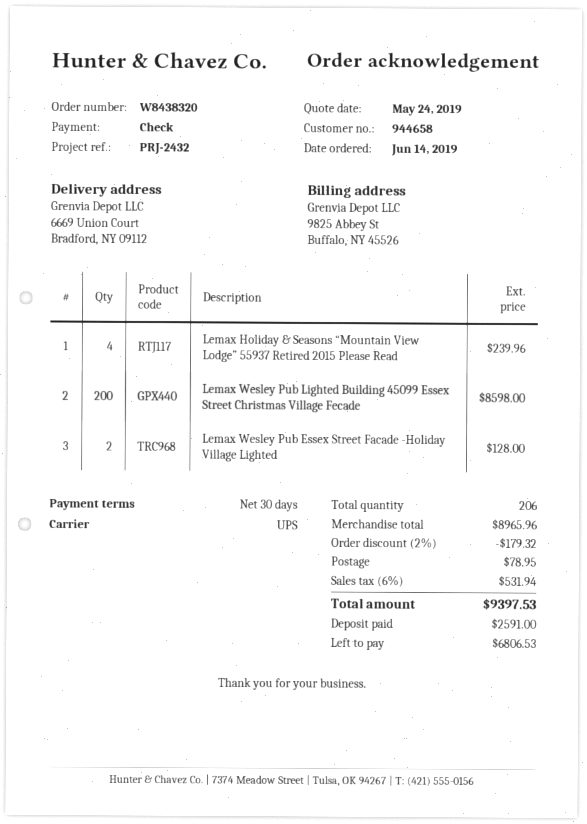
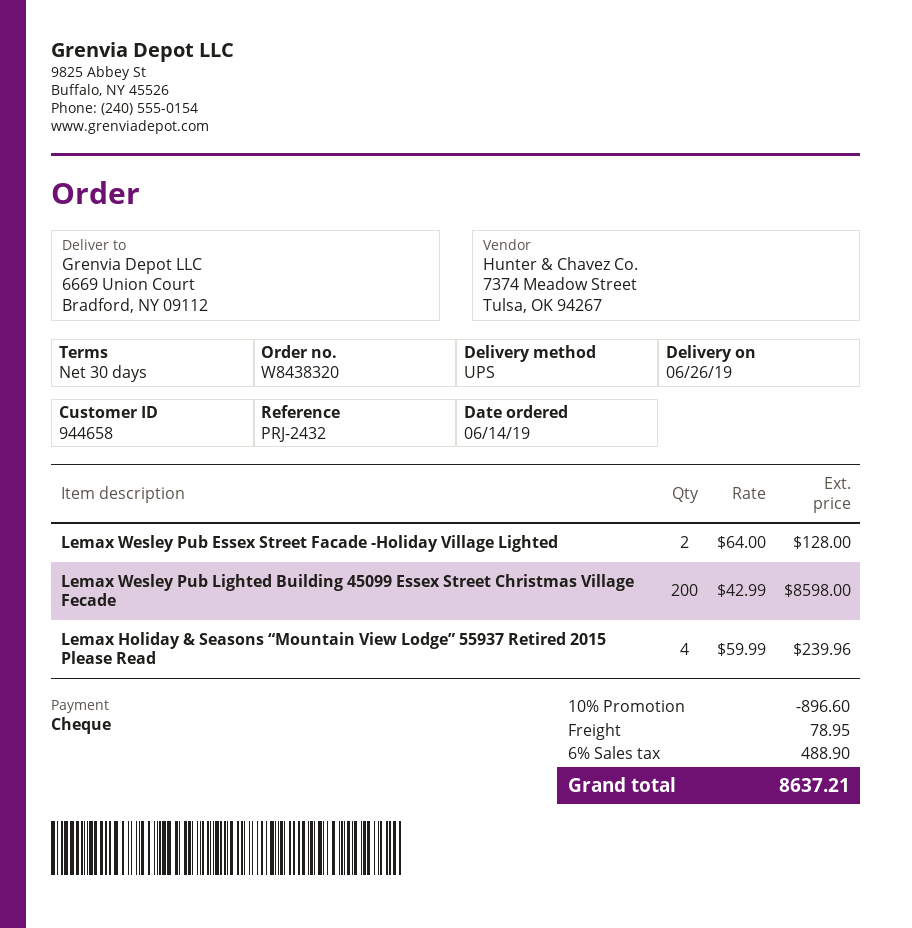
discount: 2% = 179.32 -> 10% = 896.60
tax: 6% = 531.94 -> 6% = 488.90
total: 9397.53 -> 8637.21

